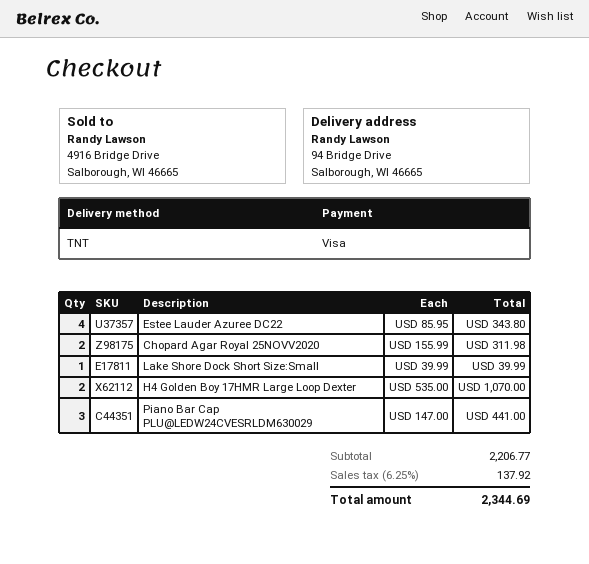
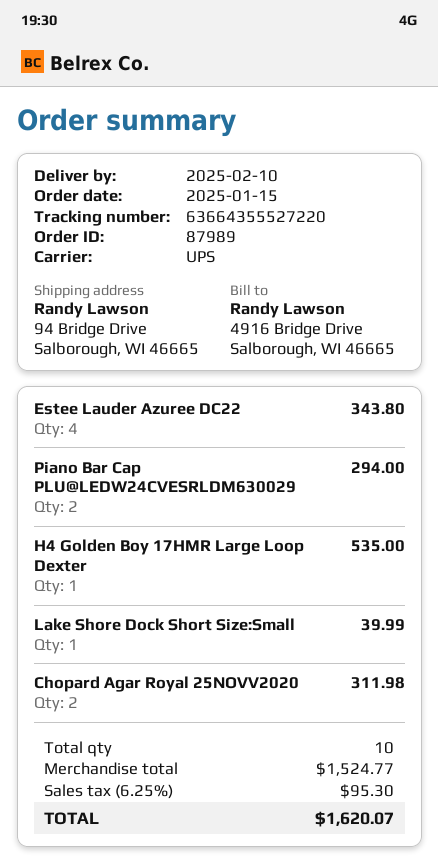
shipping method: TNT -> UPS
H4 Golden Boy 17HMR Large Loop Dexter: 2 for 1070.00 -> 1 for 535.00
Piano Bar Cap PLU@LEDW24CVESRLDM630029: 3 for 441.00 -> 2 for 294.00
subtotal: 2206.77 -> 1524.77
tax: 6.25% = 137.92 -> 6.25% = 95.30
total: 2344.69 -> 1620.07

